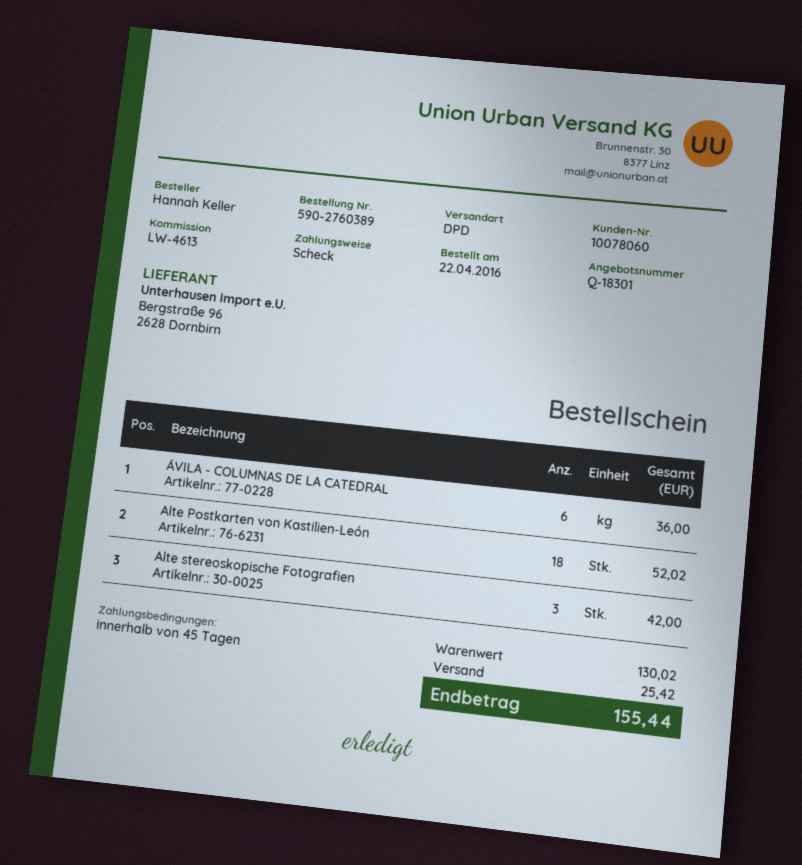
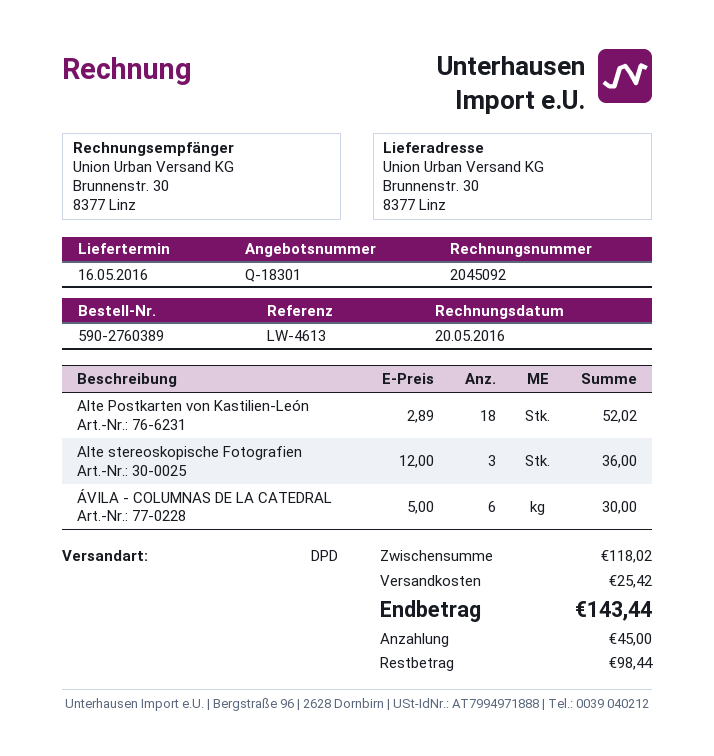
ÁVILA - COLUMNAS DE LA CATEDRAL: 6 for 36.00 -> 6 for 30.00
Alte stereoskopische Fotografien: 3 for 42.00 -> 3 for 36.00
subtotal: 130.02 -> 118.02
total: 155.44 -> 143.44

